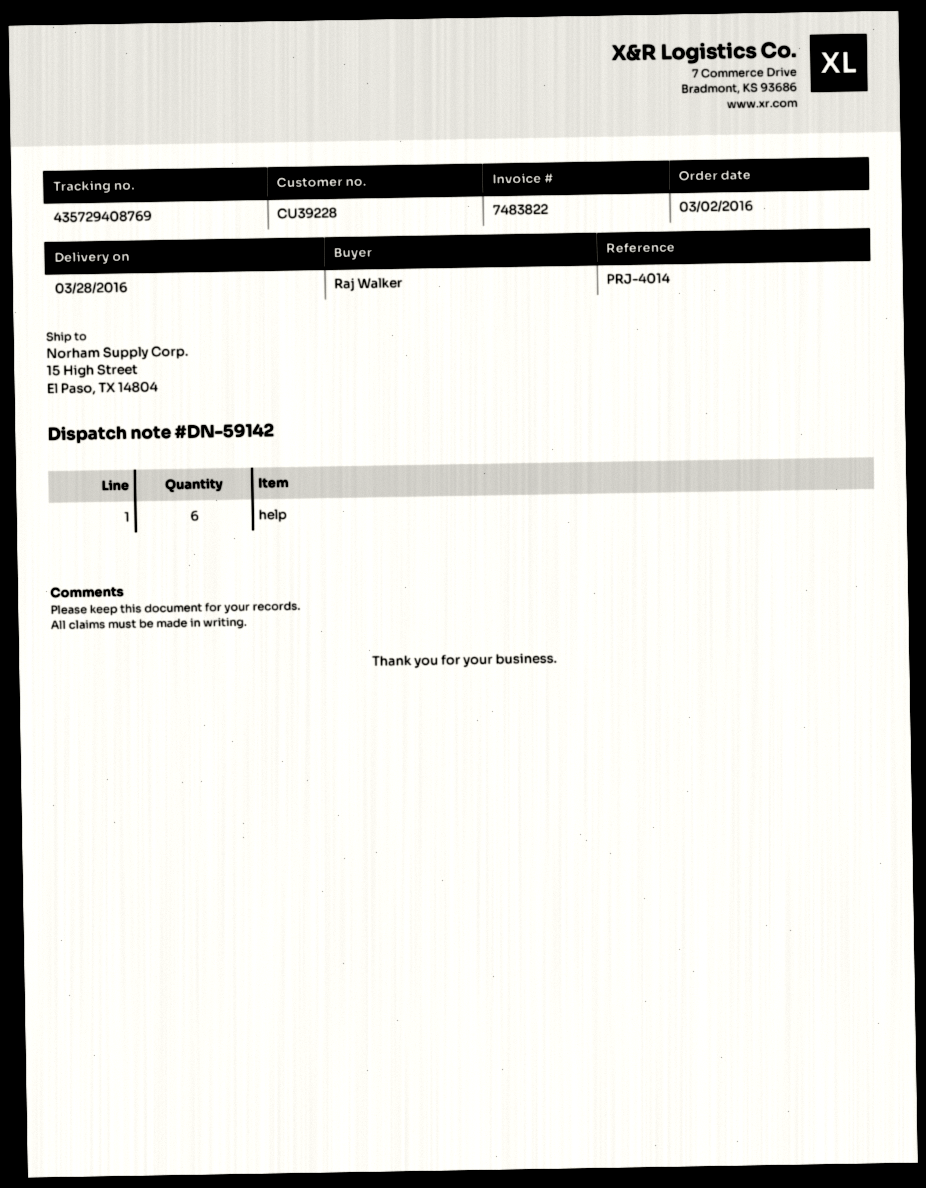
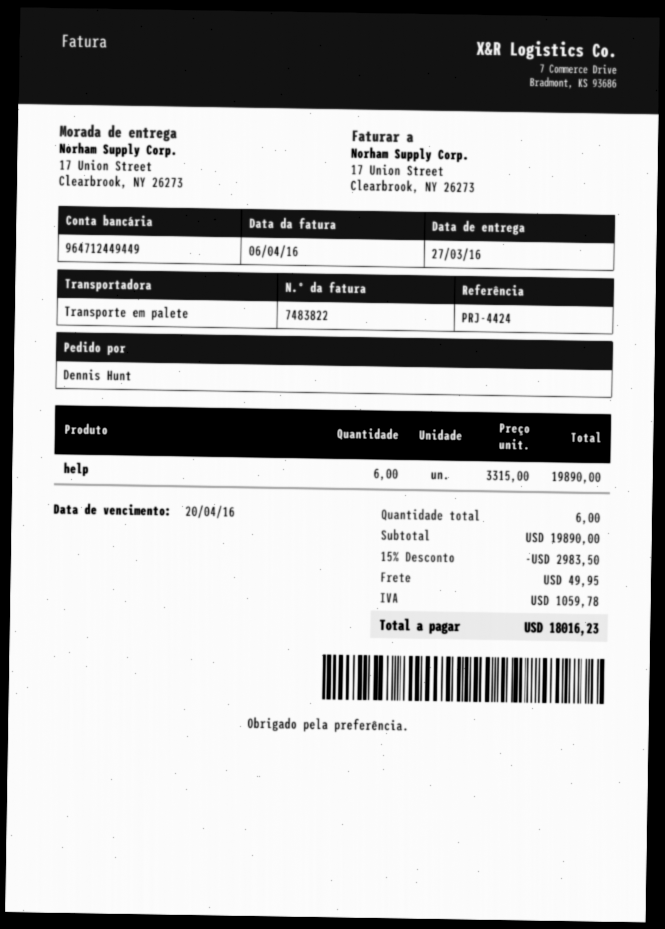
delivery date: 2016-03-28 -> 2016-03-27
reference: PRJ-4014 -> PRJ-4424
ordered by: Raj Walker -> Dennis Hunt
ship to: 15 High Street, El Paso, TX 14804 -> 17 Union Street, Clearbrook, NY 26273

